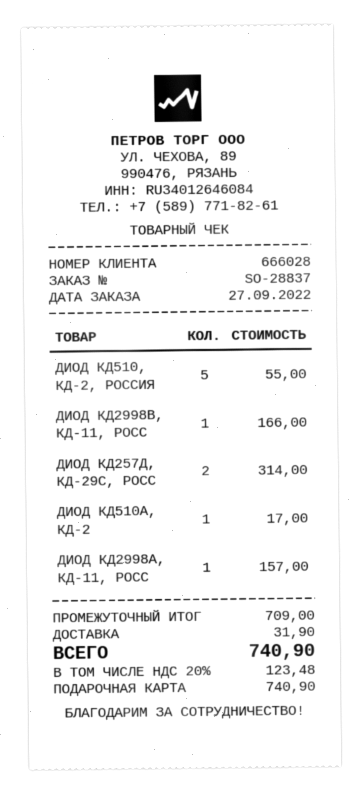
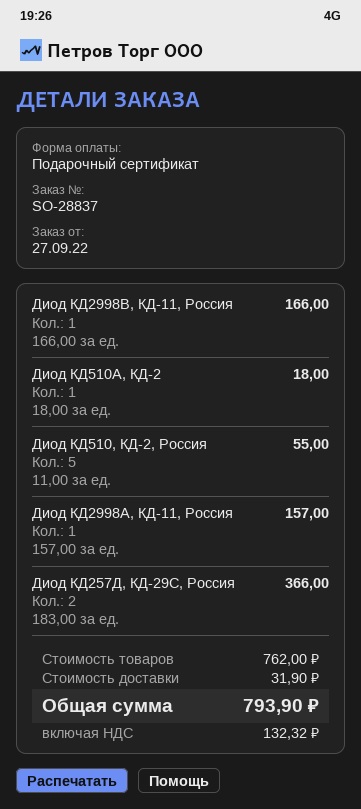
ДИОД КД257Д, КД-29С, РОСС: 2 for 314.00 -> 2 for 366.00
ДИОД КД510А, КД-2: 1 for 17.00 -> 1 for 18.00
subtotal: 709.00 -> 762.00
tax: 123.48 -> 132.32
total: 740.90 -> 793.90

